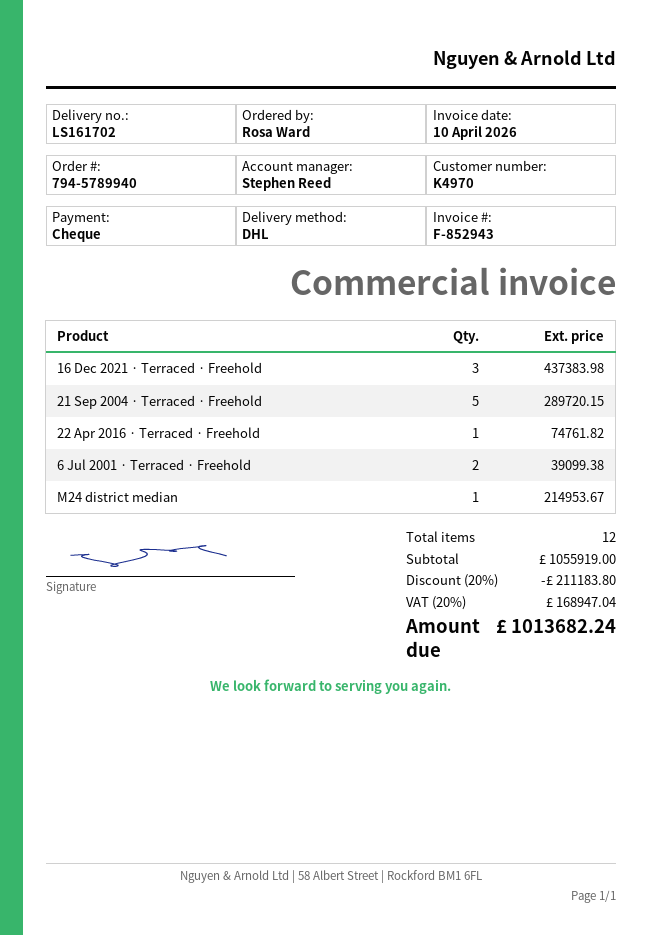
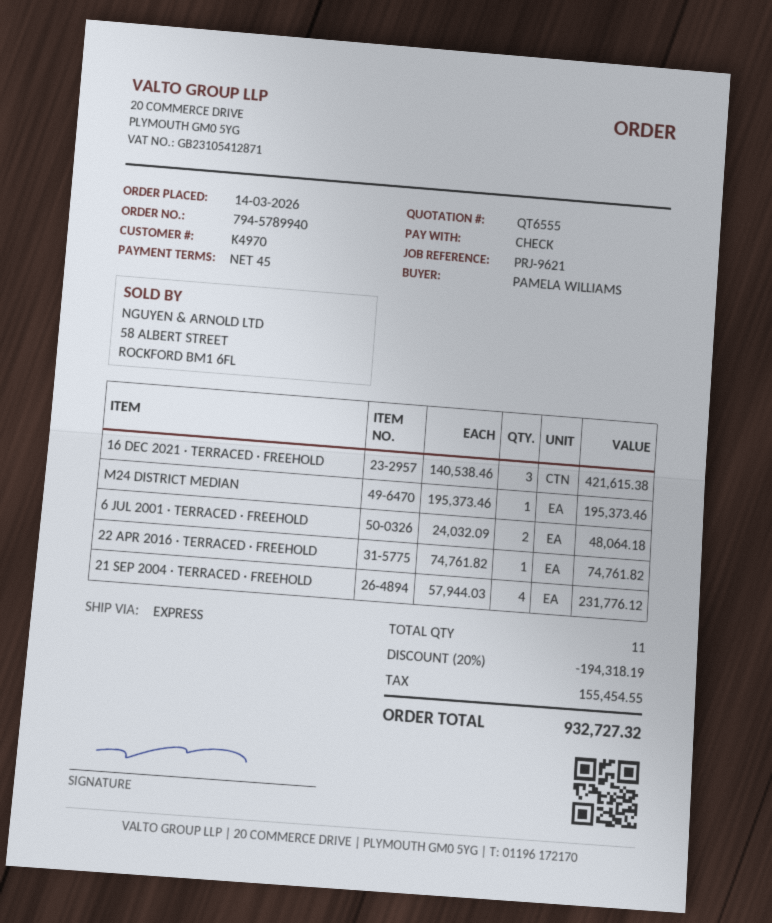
ordered by: Rosa Ward -> PAMELA WILLIAMS
shipping method: DHL -> express
16 Dec 2021 · Terraced · Freehold: 3 for 437383.98 -> 3 for 421615.38
21 Sep 2004 · Terraced · Freehold: 5 for 289720.15 -> 4 for 231776.12
6 Jul 2001 · Terraced · Freehold: 2 for 39099.38 -> 2 for 48064.18
M24 district median: 1 for 214953.67 -> 1 for 195373.46
total quantity: 12 -> 11
discount: 20% = 211183.80 -> 20% = 194318.19
tax: 168947.04 -> 155454.55
total: 1013682.24 -> 932727.32

